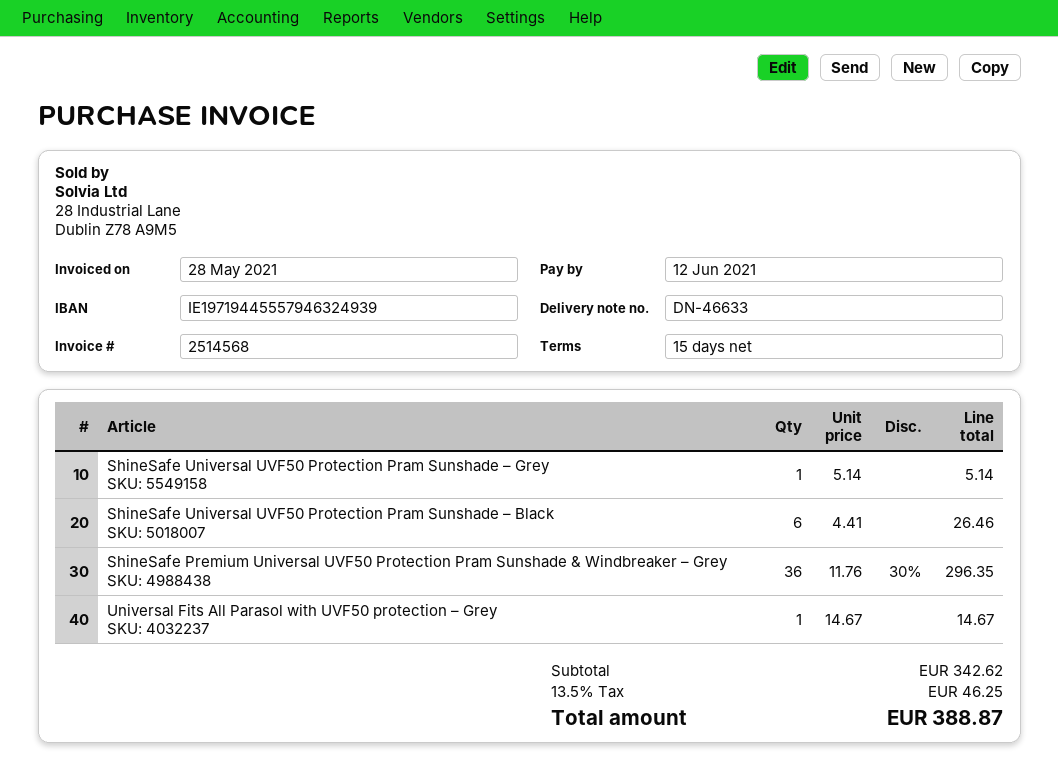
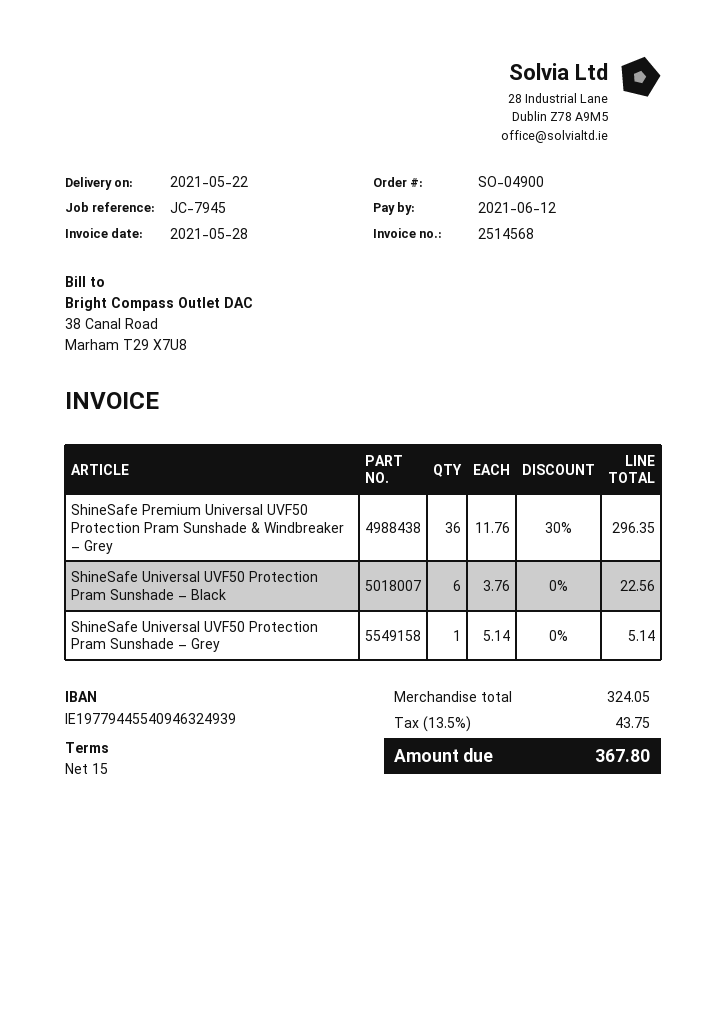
bank account: IE19719445557946324939 -> IE19779445540946324939
ShineSafe Universal UVF50 Protection Pram Sunshade – Black: 6 x 4.41 = 26.46 -> 6 x 3.76 = 22.56
Universal Fits All Parasol with UVF50 protection – Grey: 1 x 14.67 = 14.67 -> none
subtotal: 342.62 -> 324.05
tax: 13.5% = 46.25 -> 13.5% = 43.75
total: 388.87 -> 367.80

